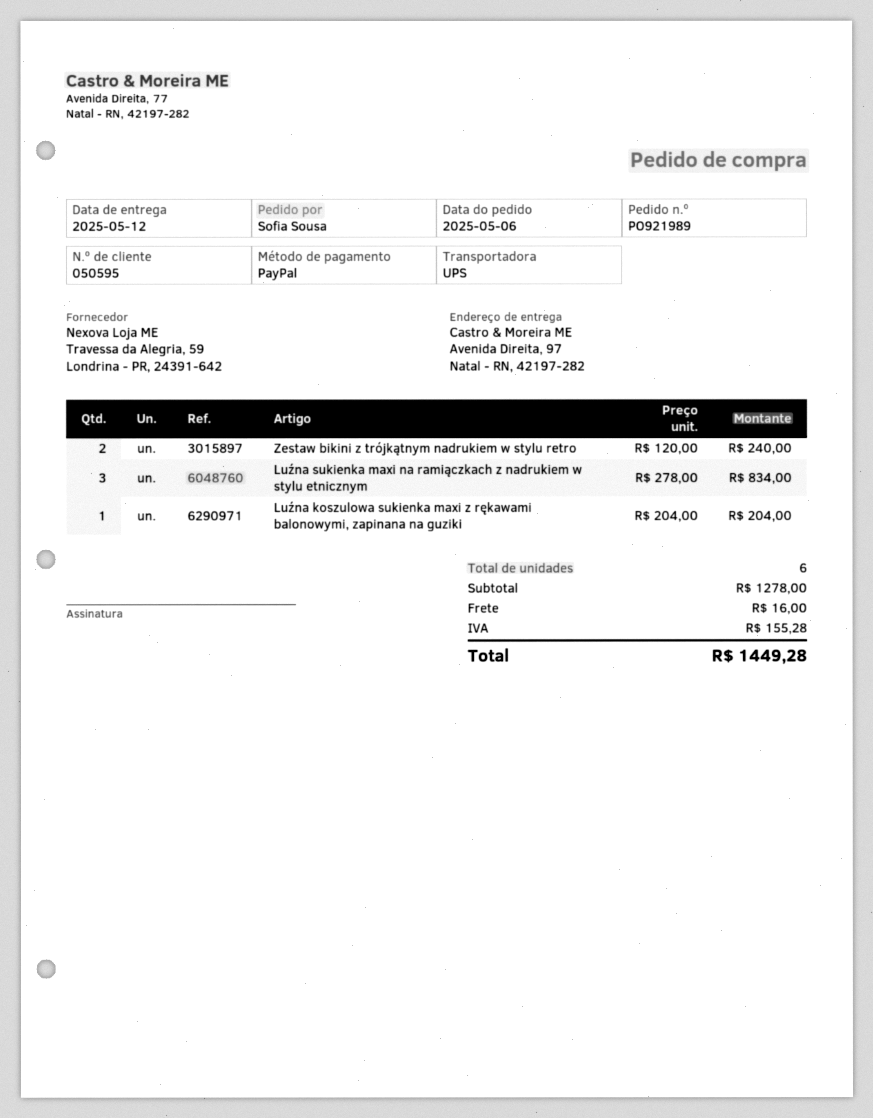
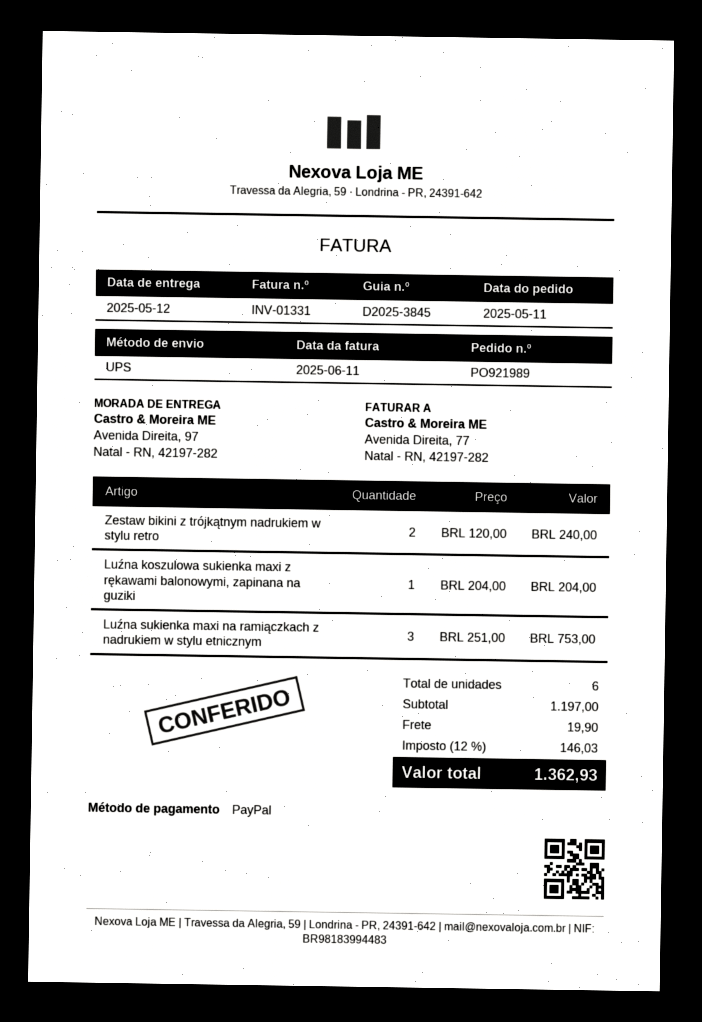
order date: 2025-05-06 -> 2025-05-11
Luźna sukienka maxi na ramiączkach z nadrukiem w stylu etnicznym: 3 x 278.00 = 834.00 -> 3 x 251.00 = 753.00
subtotal: 1278.00 -> 1197.00
shipping: 16.00 -> 19.90
tax: 155.28 -> 146.03
total: 1449.28 -> 1362.93

